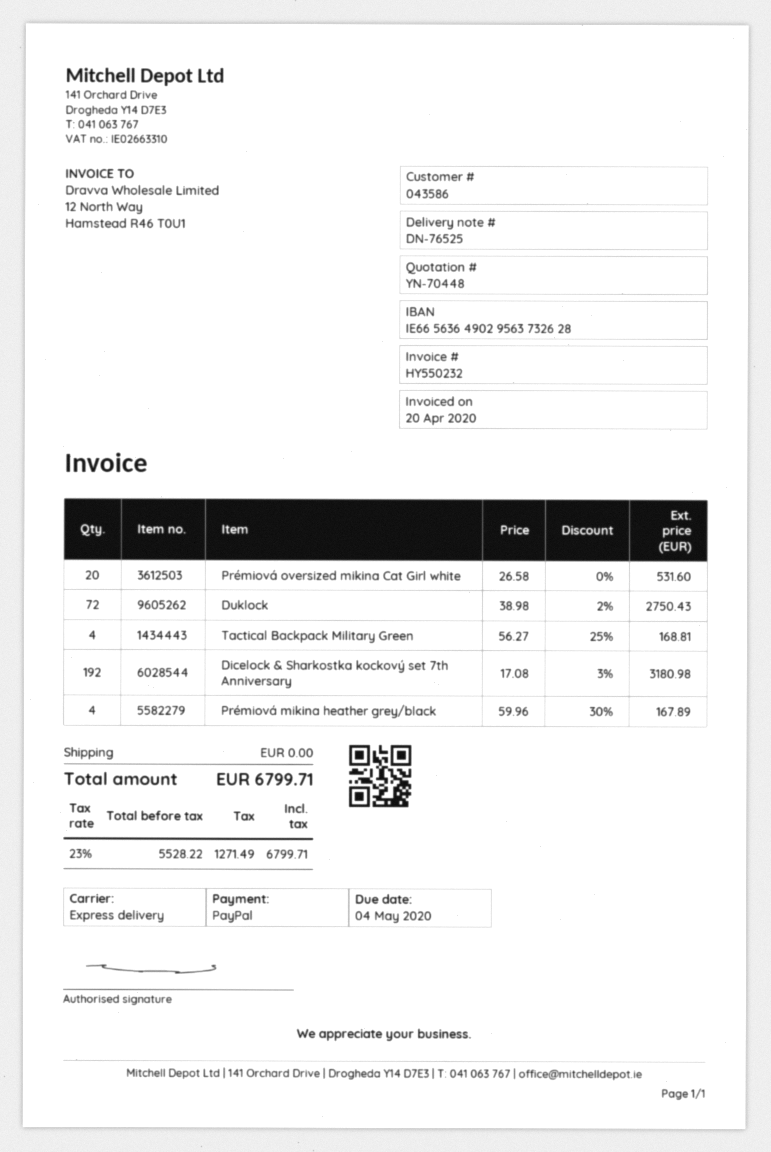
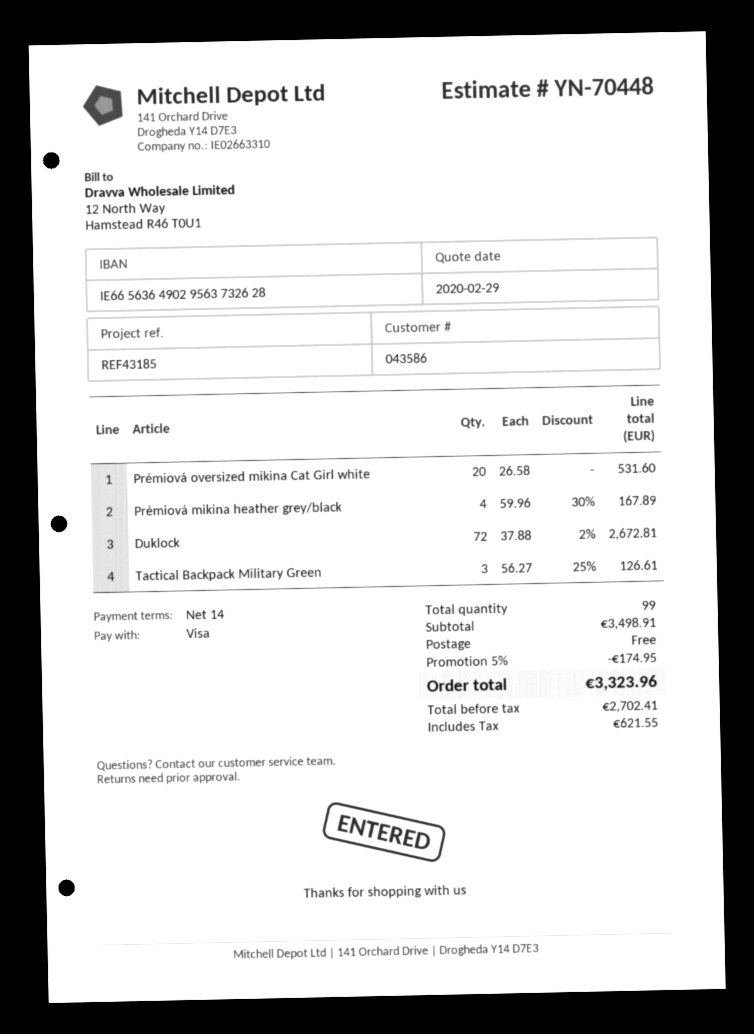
payment method: PayPal -> Visa
Duklock: 72 x 38.98 - 2% = 2750.43 -> 72 x 37.88 - 2% = 2672.81
Tactical Backpack Military Green: 4 x 56.27 - 25% = 168.81 -> 3 x 56.27 - 25% = 126.61
Dicelock & Sharkostka kockový set 7th Anniversary: 192 x 17.08 - 3% = 3180.98 -> none
discount: none -> 5% = 174.95
net: 5528.22 -> 2702.41
tax: 1271.49 -> 621.55
total: 6799.71 -> 3323.96

